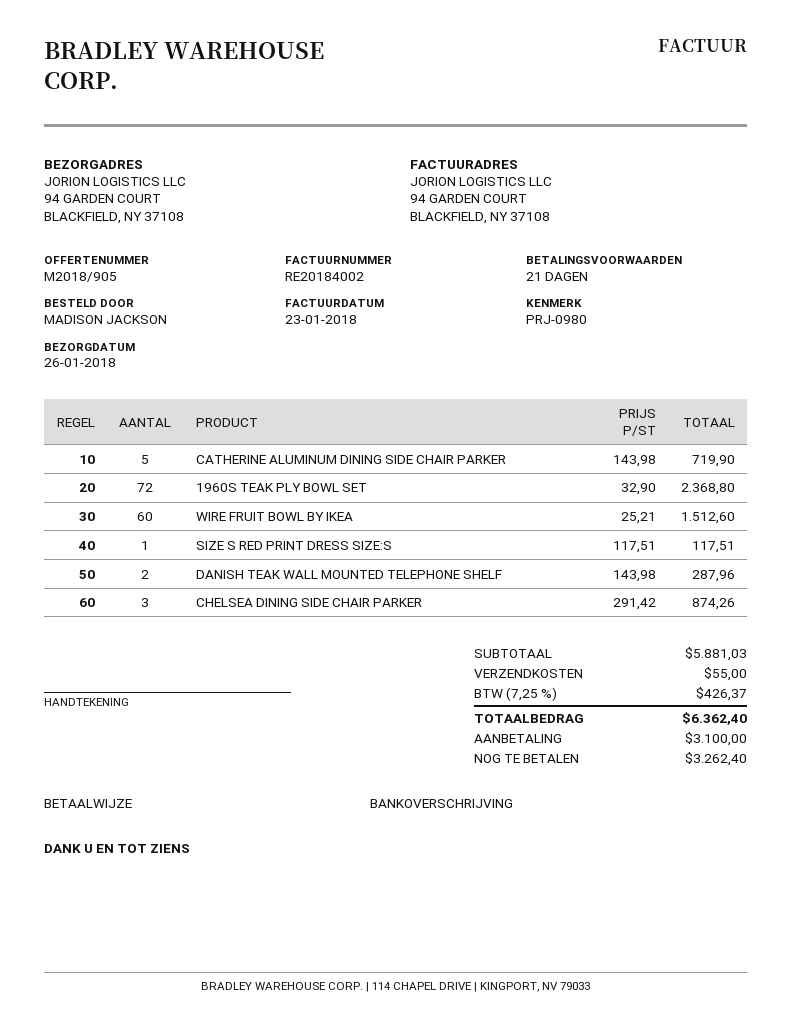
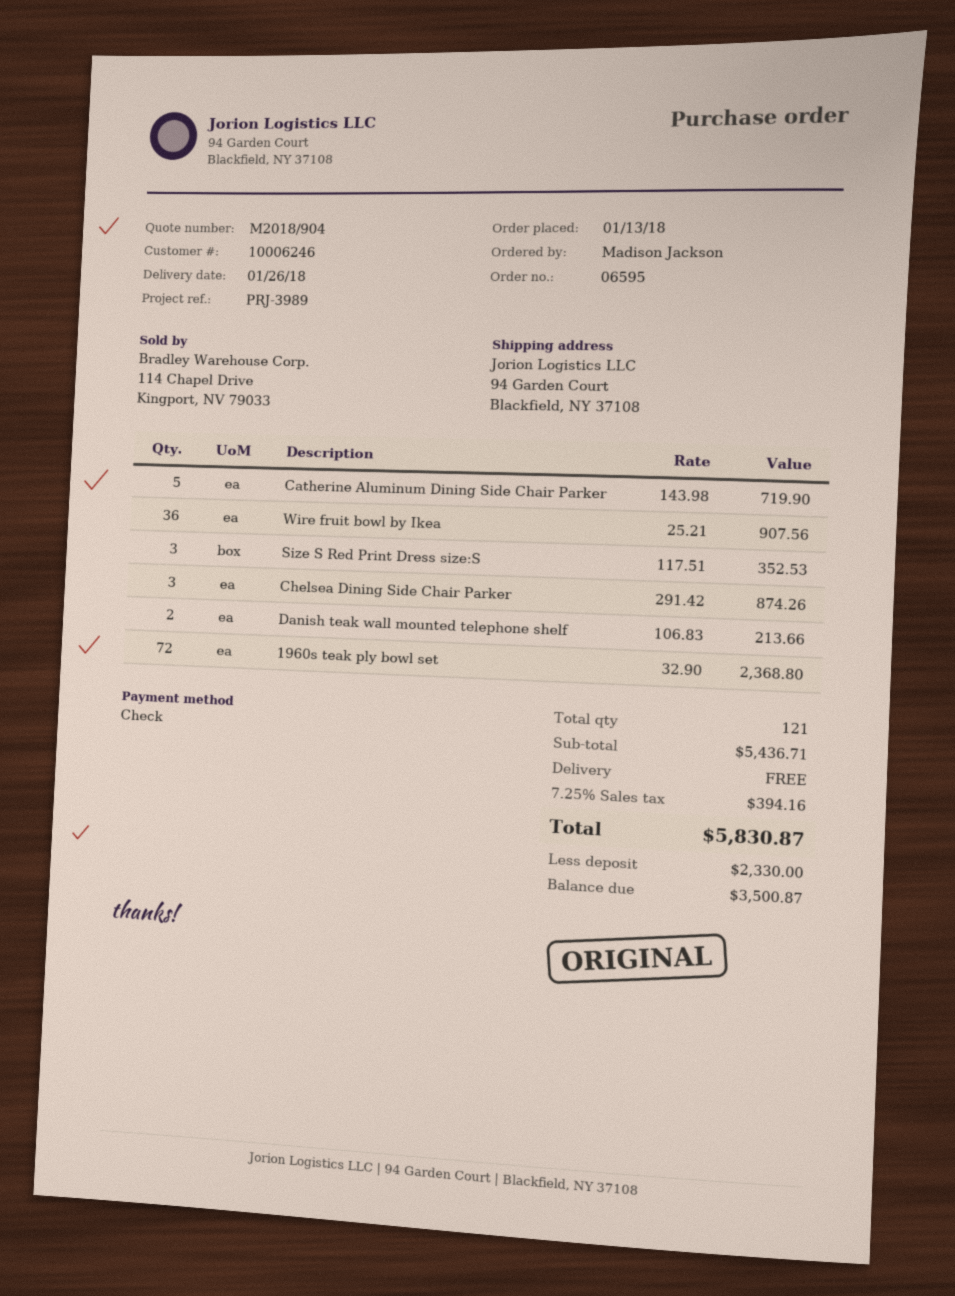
quote number: M2018/905 -> M2018/904
reference: PRJ-0980 -> PRJ-3989
payment method: bank transfer -> cheque
WIRE FRUIT BOWL BY IKEA: 60 x 25.21 = 1512.60 -> 36 x 25.21 = 907.56
SIZE S RED PRINT DRESS SIZE:S: 1 x 117.51 = 117.51 -> 3 x 117.51 = 352.53
DANISH TEAK WALL MOUNTED TELEPHONE SHELF: 2 x 143.98 = 287.96 -> 2 x 106.83 = 213.66
subtotal: 5881.03 -> 5436.71
shipping: 55.00 -> 0.00
tax: 7.25% = 426.37 -> 7.25% = 394.16
total: 6362.40 -> 5830.87
deposit: 3100.00 -> 2330.00
balance: 3262.40 -> 3500.87

